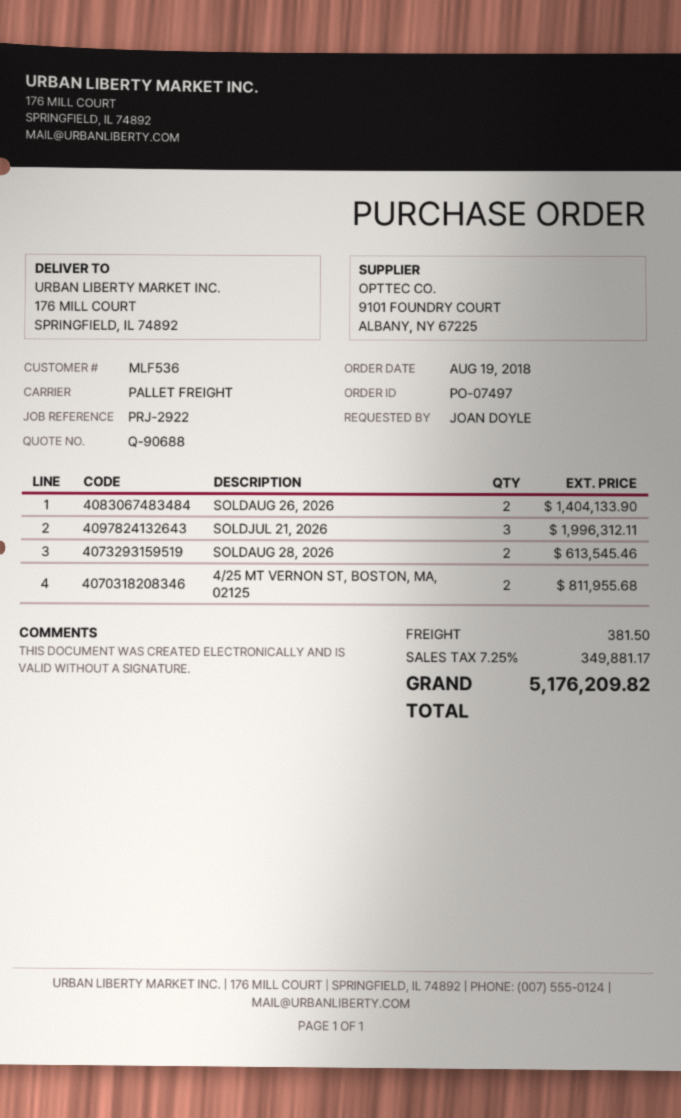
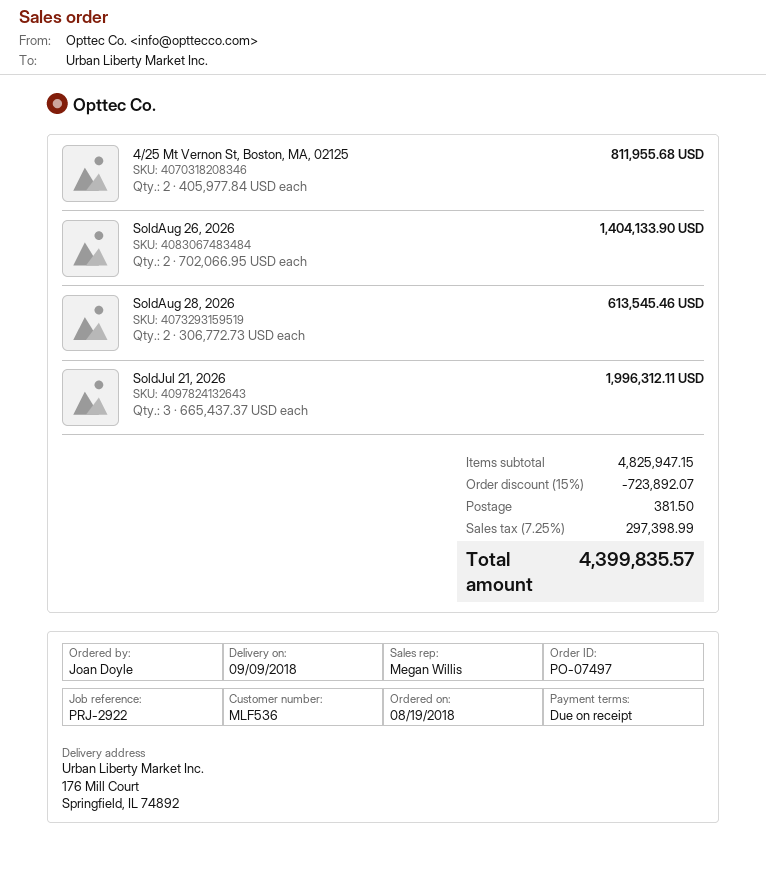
discount: none -> 15% = 723892.07
tax: 7.25% = 349881.17 -> 7.25% = 297398.99
total: 5176209.82 -> 4399835.57

